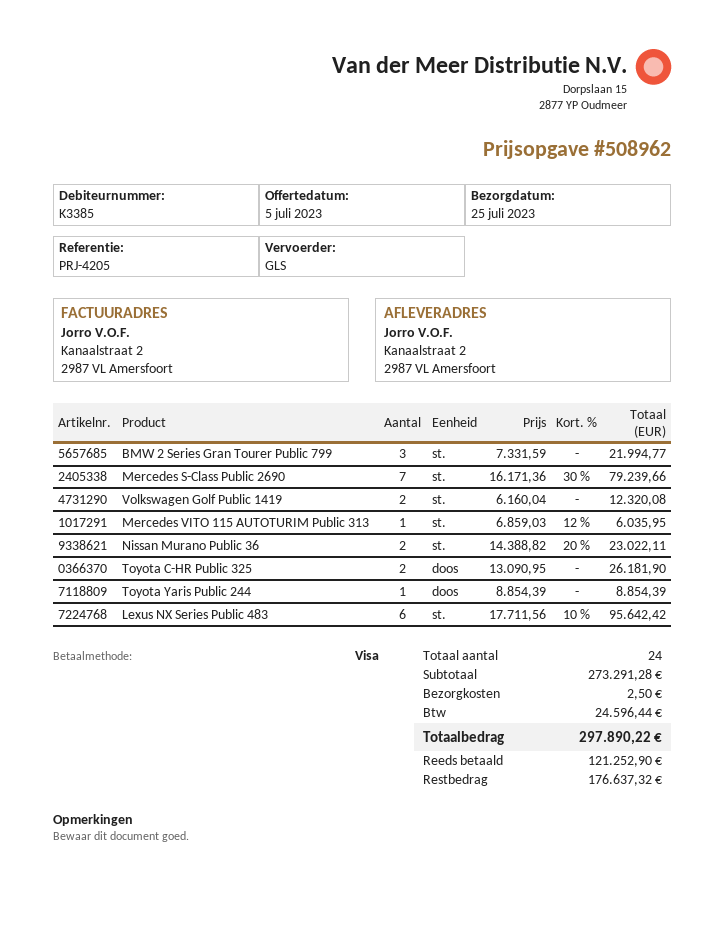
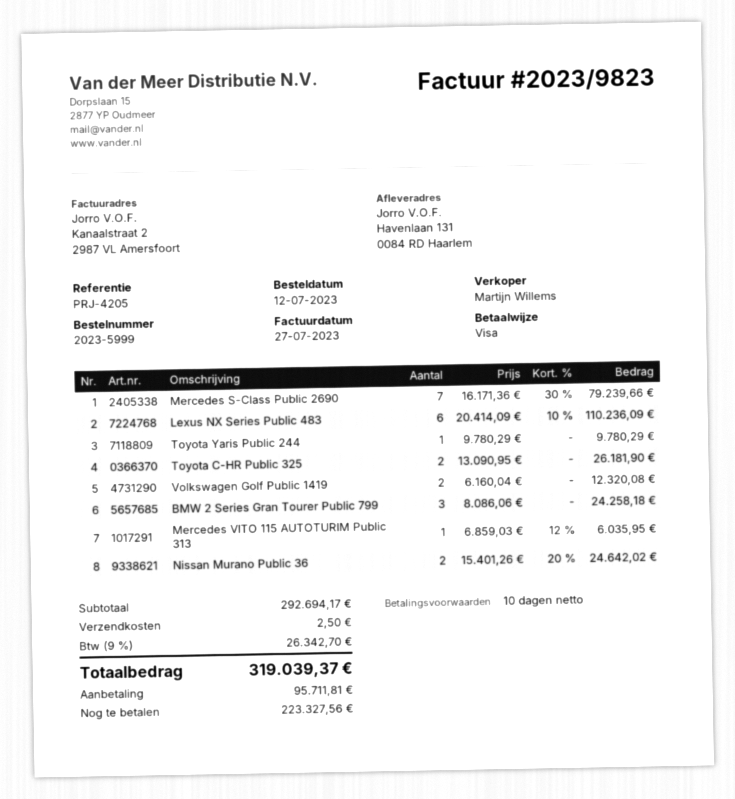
ship to: Kanaalstraat 2, 2987 VL Amersfoort -> Havenlaan 131, 0084 RD Haarlem
BMW 2 Series Gran Tourer Public 799: 3 x 7331.59 = 21994.77 -> 3 x 8086.06 = 24258.18
Nissan Murano Public 36: 2 x 14388.82 - 20% = 23022.11 -> 2 x 15401.26 - 20% = 24642.02
Toyota Yaris Public 244: 1 x 8854.39 = 8854.39 -> 1 x 9780.29 = 9780.29
Lexus NX Series Public 483: 6 x 17711.56 - 10% = 95642.42 -> 6 x 20414.09 - 10% = 110236.09
subtotal: 273291.28 -> 292694.17
tax: 24596.44 -> 26342.70
total: 297890.22 -> 319039.37
deposit: 121252.90 -> 95711.81
balance: 176637.32 -> 223327.56

